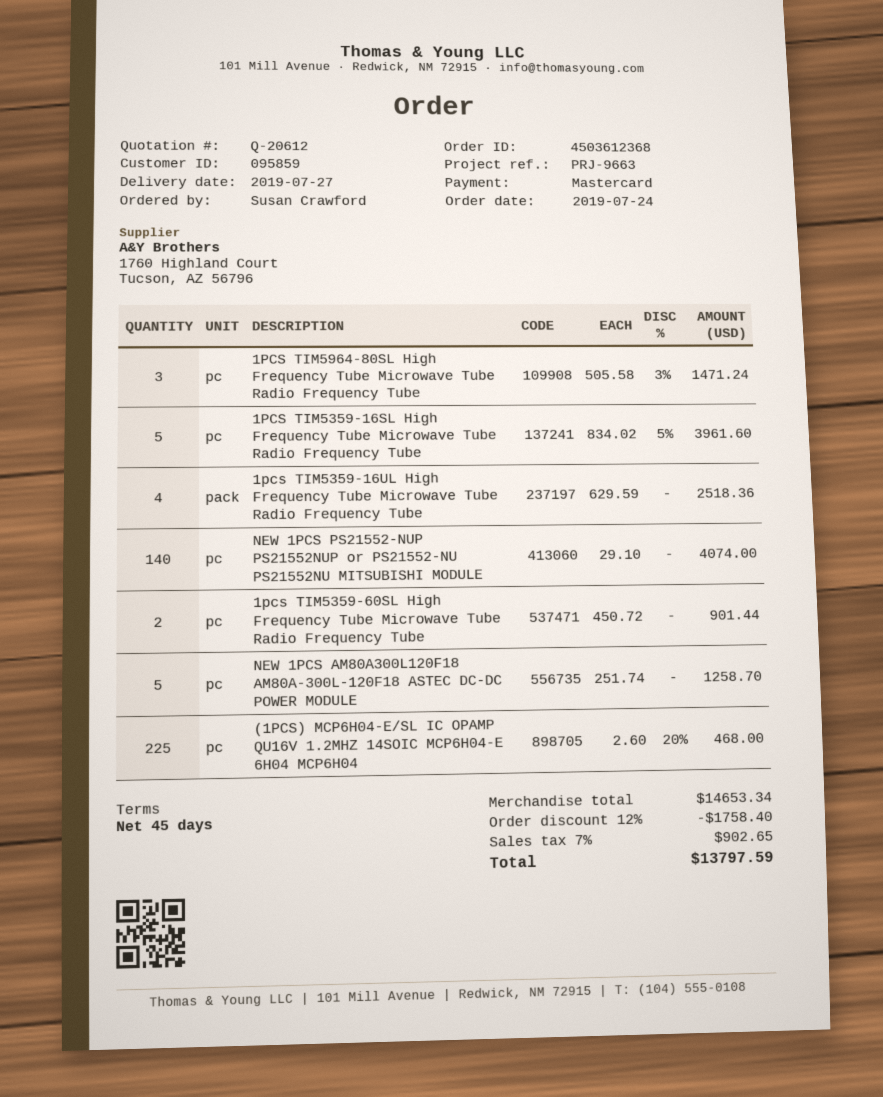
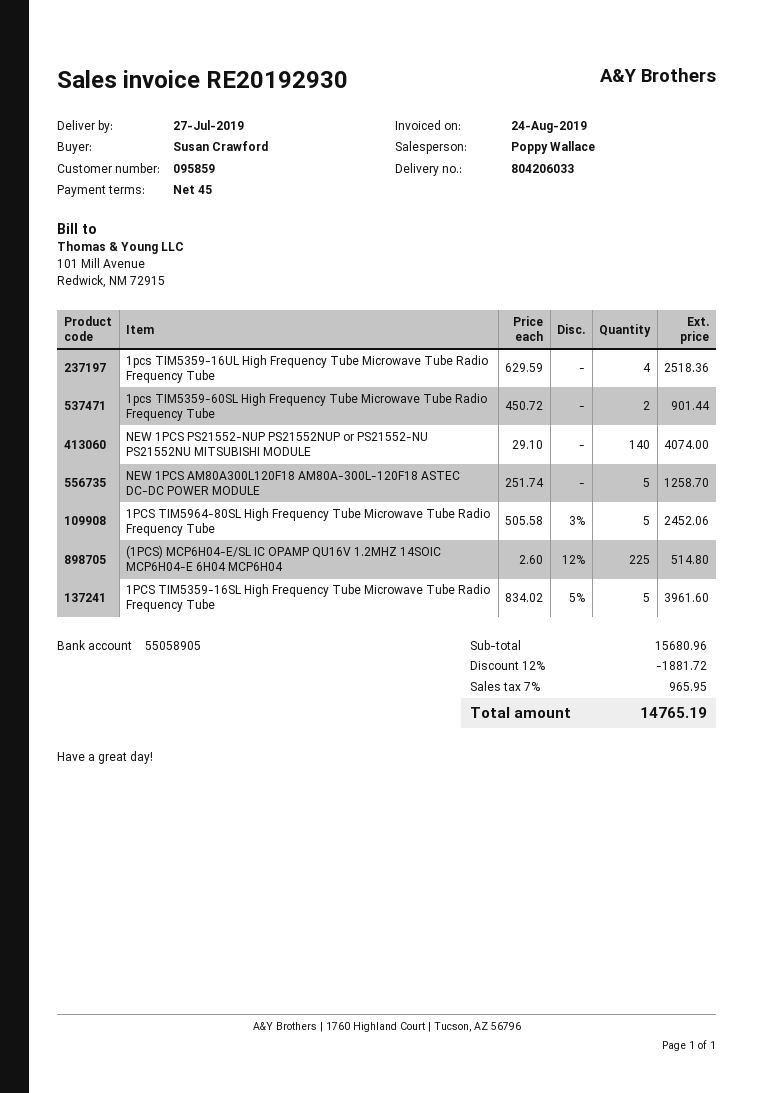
1PCS TIM5964-80SL High Frequency Tube Microwave Tube Radio Frequency Tube: 3 x 505.58 - 3% = 1471.24 -> 5 x 505.58 - 3% = 2452.06
(1PCS) MCP6H04-E/SL IC OPAMP QU16V 1.2MHZ 14SOIC MCP6H04-E 6H04 MCP6H04: 225 x 2.60 - 20% = 468.00 -> 225 x 2.60 - 12% = 514.80
subtotal: 14653.34 -> 15680.96
discount: 12% = 1758.40 -> 12% = 1881.72
tax: 7% = 902.65 -> 7% = 965.95
total: 13797.59 -> 14765.19

